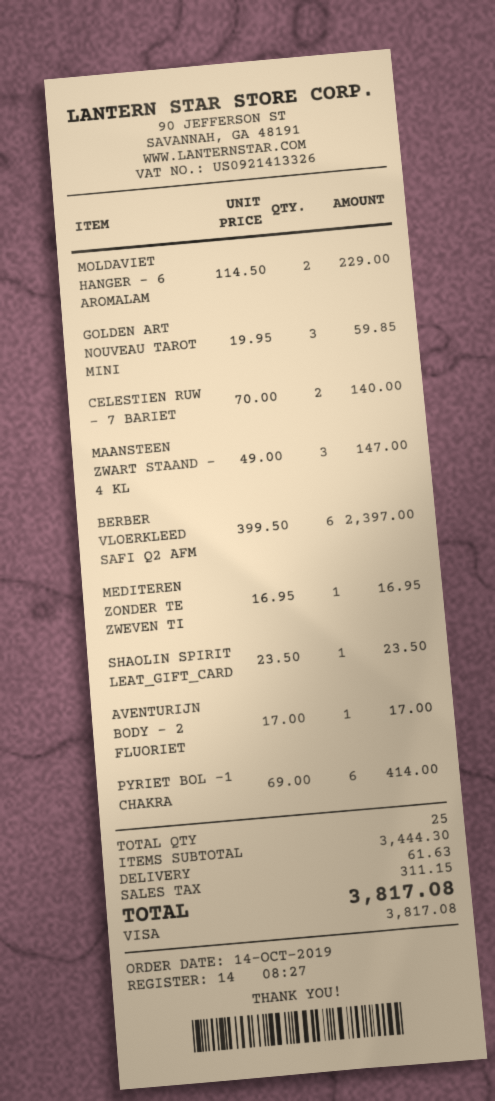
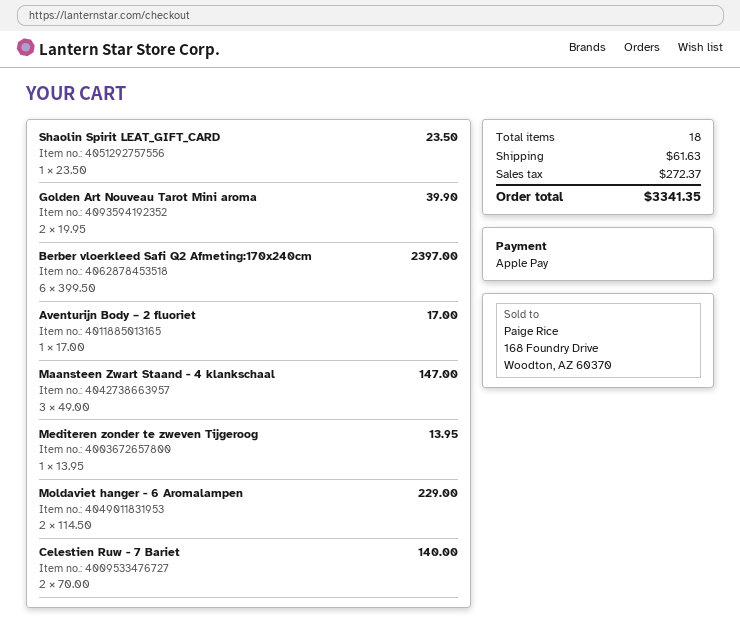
payment method: Visa -> Apple Pay
GOLDEN ART NOUVEAU TAROT MINI: 3 x 19.95 = 59.85 -> 2 x 19.95 = 39.90
MEDITEREN ZONDER TE ZWEVEN TI: 1 x 16.95 = 16.95 -> 1 x 13.95 = 13.95
PYRIET BOL -1 CHAKRA: 6 x 69.00 = 414.00 -> none
total quantity: 25 -> 18
tax: 311.15 -> 272.37
total: 3817.08 -> 3341.35

